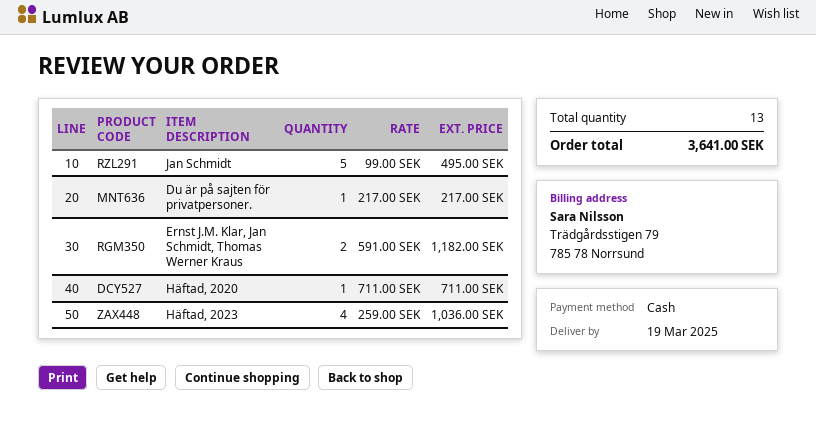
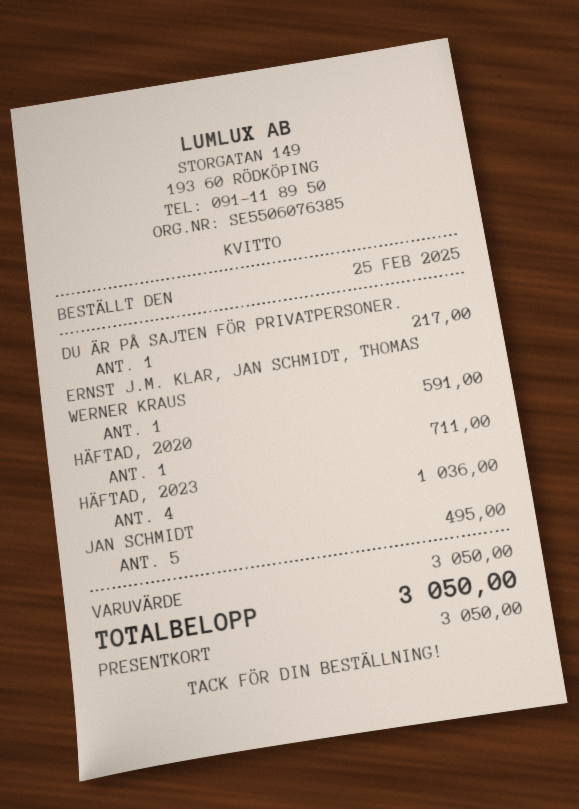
payment method: cash -> gift card
Ernst J.M. Klar, Jan Schmidt, Thomas Werner Kraus: 2 for 1182.00 -> 1 for 591.00
total: 3641.00 -> 3050.00

